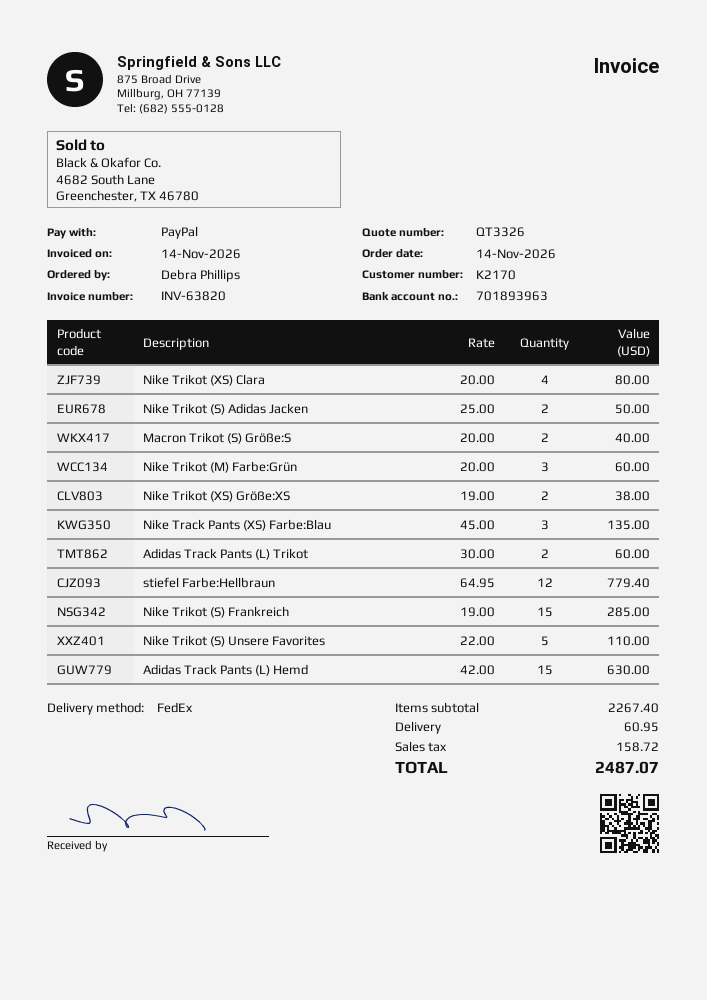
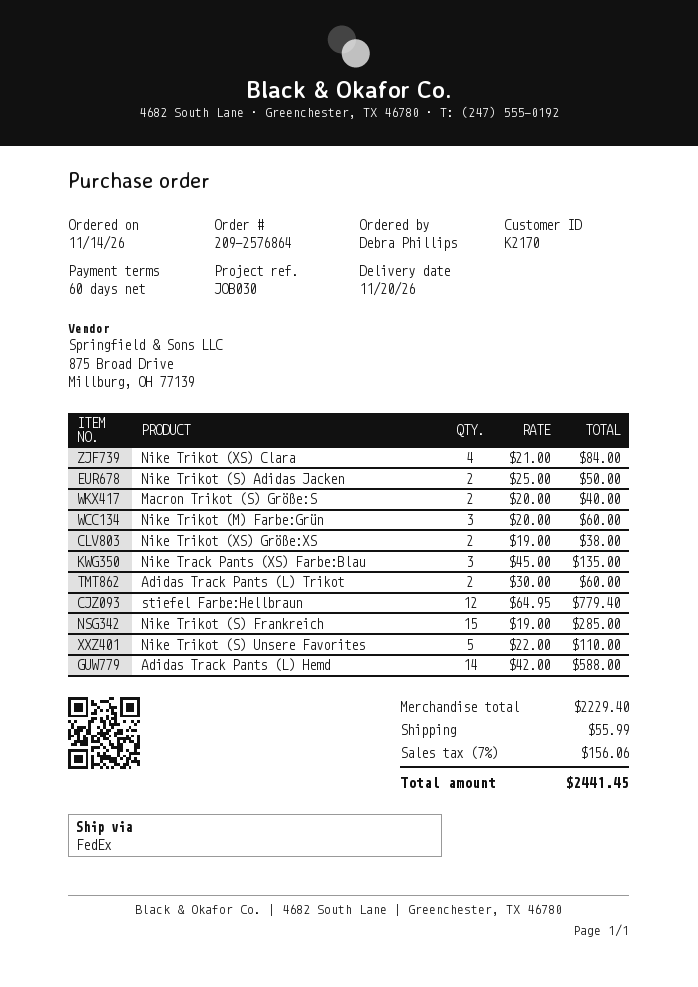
Nike Trikot (XS) Clara: 4 x 20.00 = 80.00 -> 4 x 21.00 = 84.00
Adidas Track Pants (L) Hemd: 15 x 42.00 = 630.00 -> 14 x 42.00 = 588.00
subtotal: 2267.40 -> 2229.40
shipping: 60.95 -> 55.99
tax: 158.72 -> 156.06
total: 2487.07 -> 2441.45

